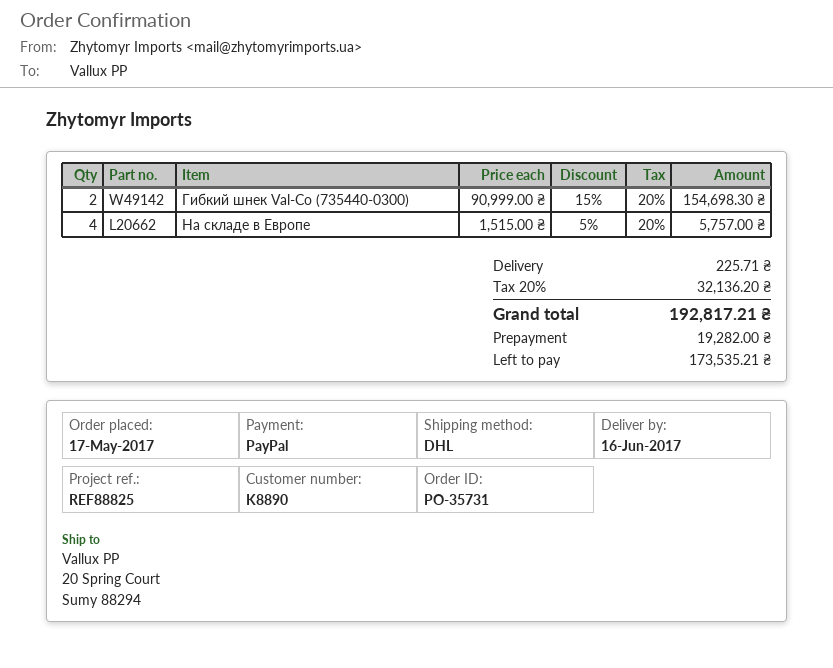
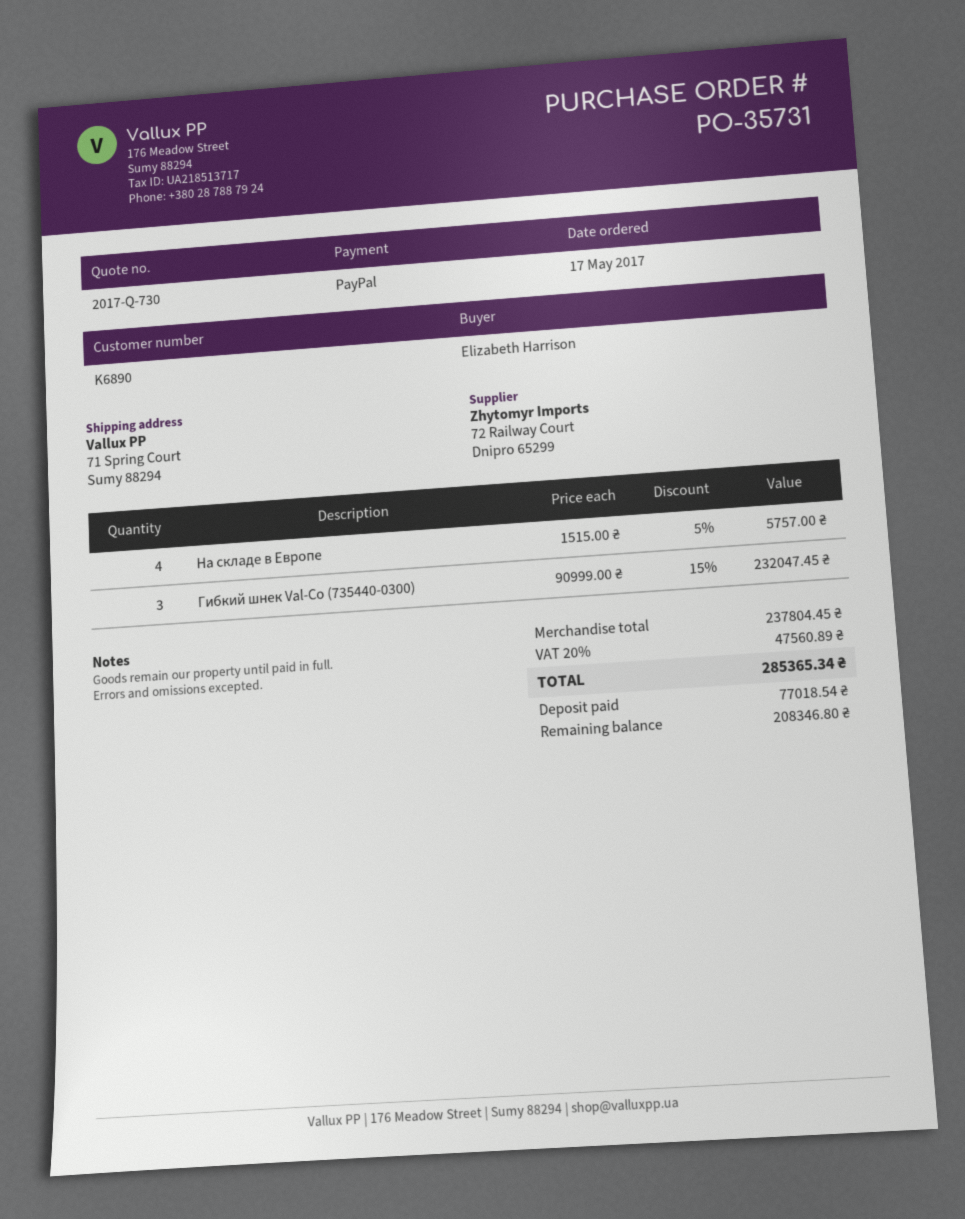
customer number: K8890 -> K6890
ship to: 20 Spring Court, Sumy 88294 -> 71 Spring Court, Sumy 88294
Гибкий шнек Val-Co (735440-0300): 2 x 90999.00 - 15% = 154698.30 -> 3 x 90999.00 - 15% = 232047.45
shipping: 225.71 -> none
tax: 20% = 32136.20 -> 20% = 47560.89
total: 192817.21 -> 285365.34
deposit: 19282.00 -> 77018.54
balance: 173535.21 -> 208346.80

